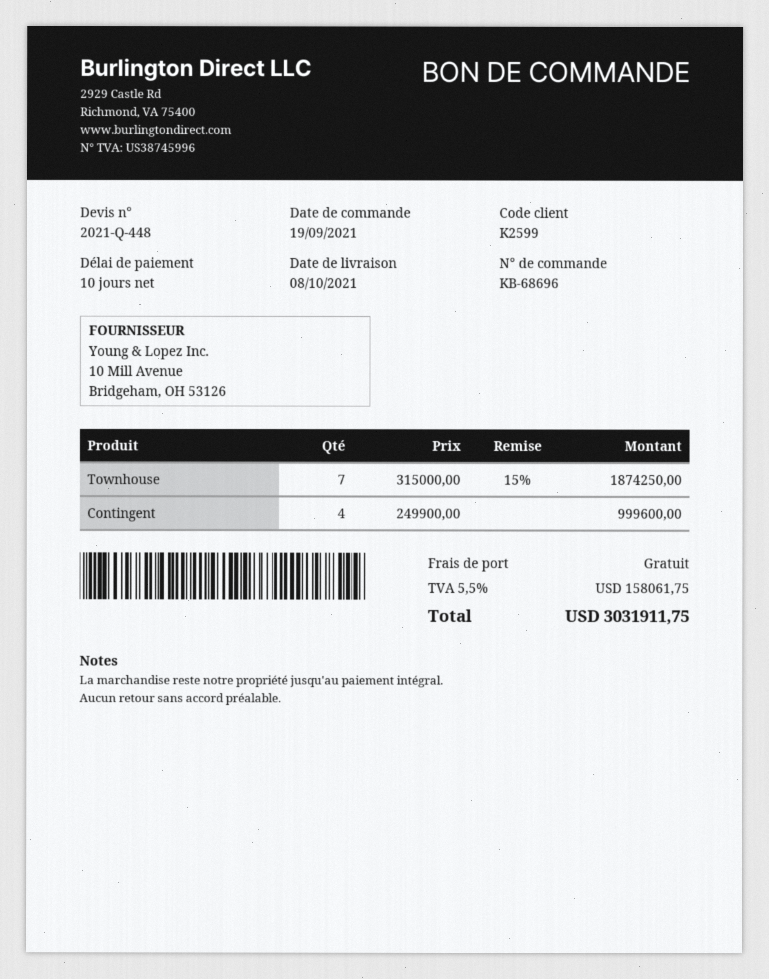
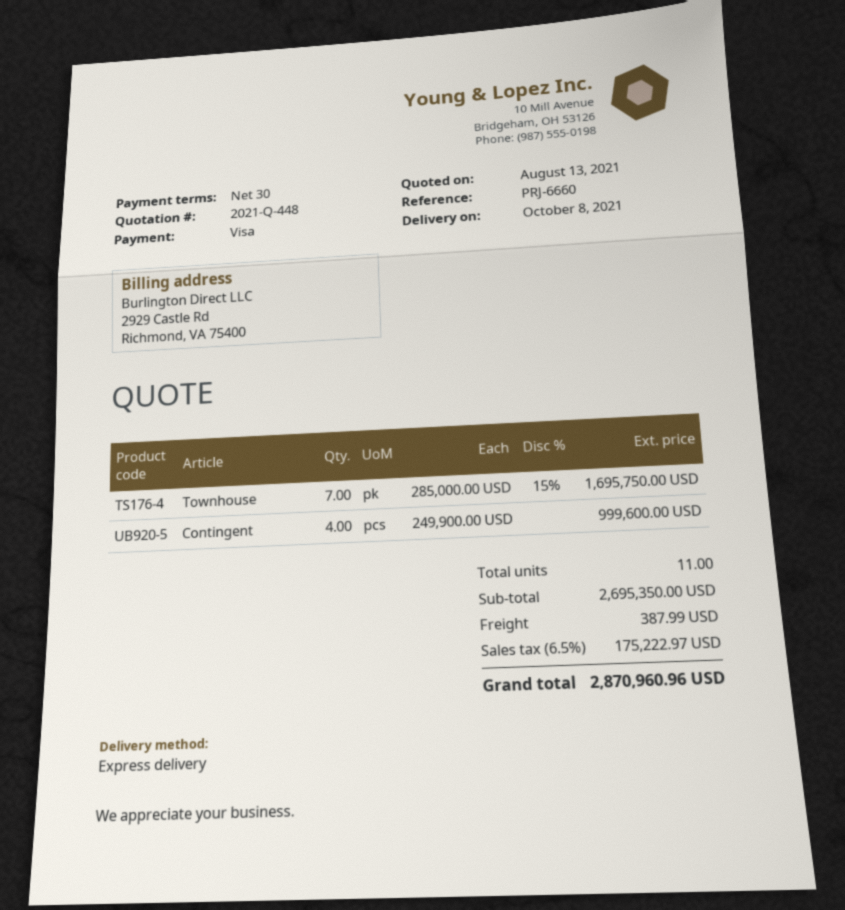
payment terms: 10 days -> 30 days
Townhouse: 7 x 315000.00 - 15% = 1874250.00 -> 7 x 285000.00 - 15% = 1695750.00
shipping: 0.00 -> 387.99
tax: 5.5% = 158061.75 -> 6.5% = 175222.97
total: 3031911.75 -> 2870960.96

